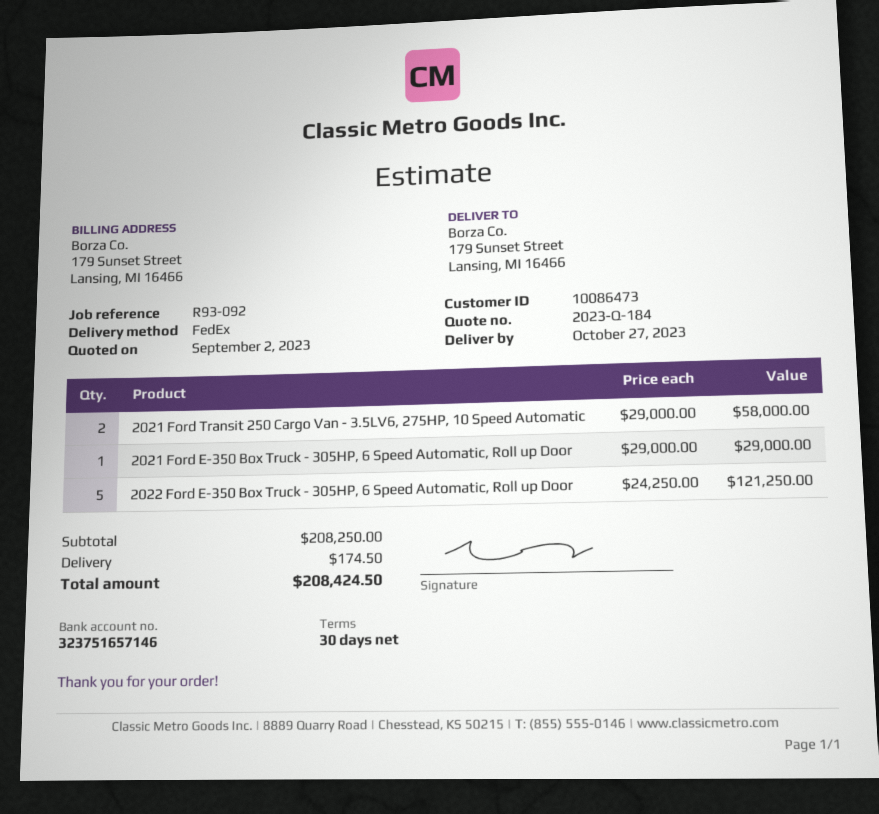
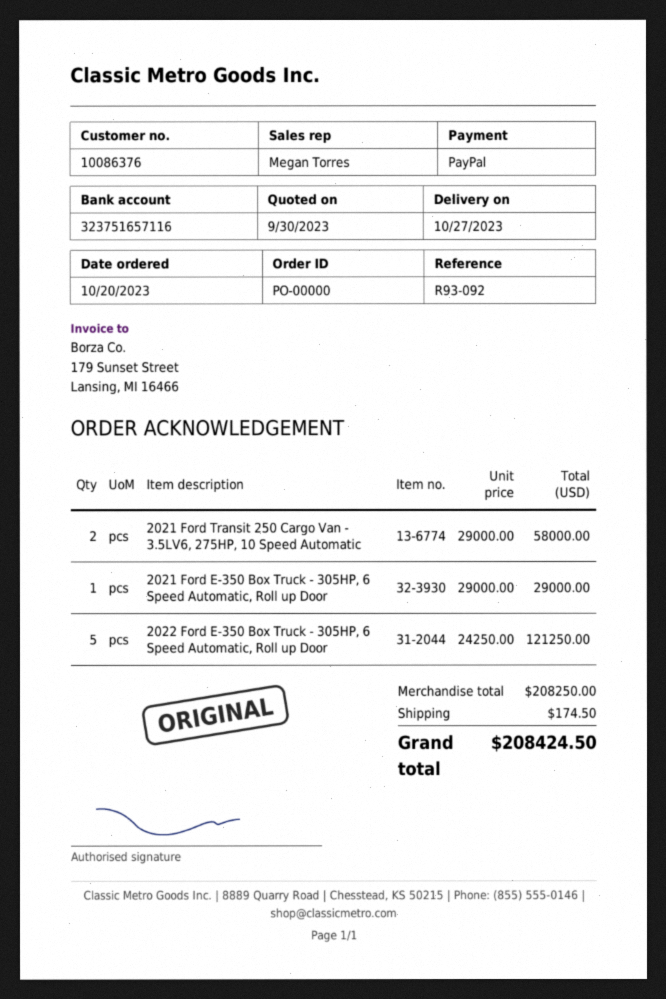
quote date: 2023-09-02 -> 2023-09-30
customer number: 10086473 -> 10086376
bank account: 323751657146 -> 323751657116

